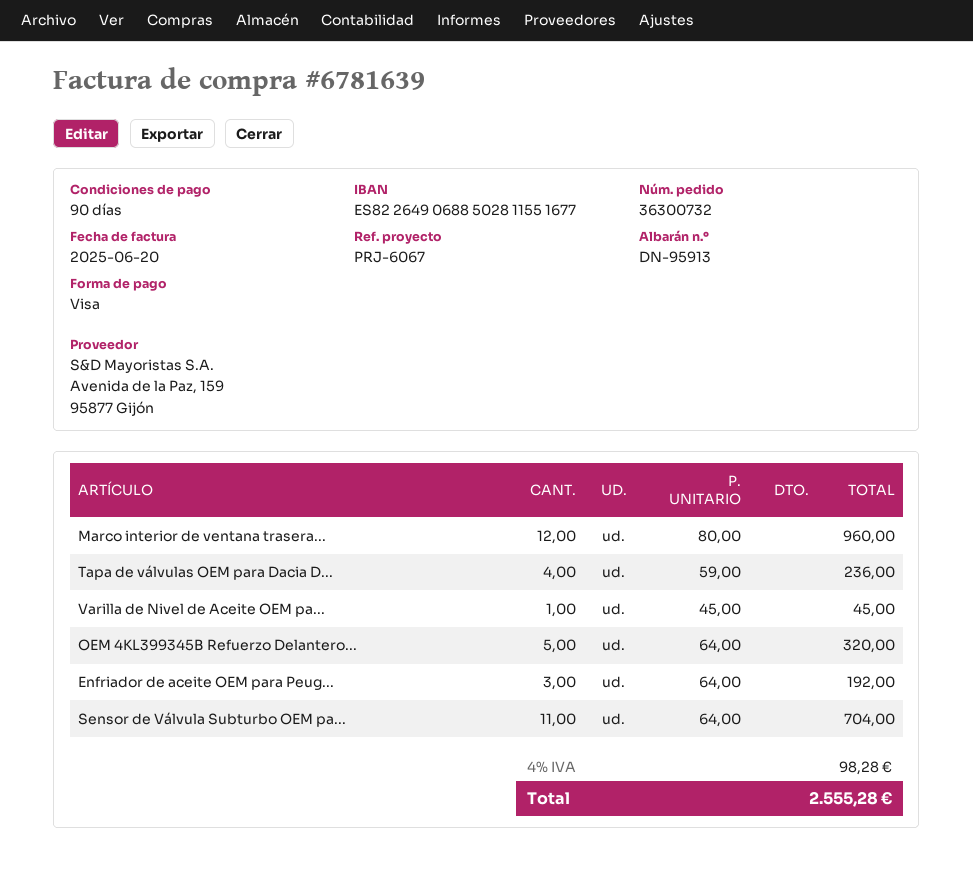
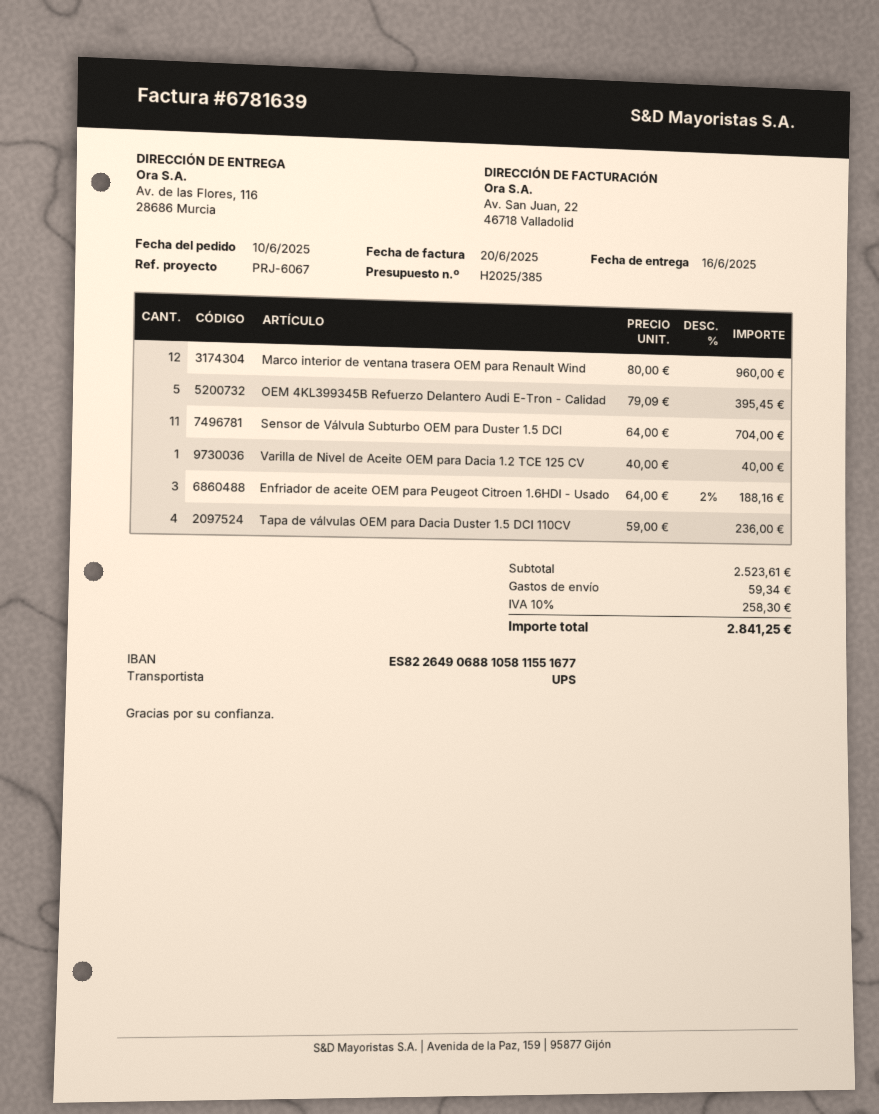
bank account: ES8226490688502811551677 -> ES8226490688105811551677
Varilla de Nivel de Aceite OEM pa...: 1 x 45.00 = 45.00 -> 1 x 40.00 = 40.00
OEM 4KL399345B Refuerzo Delantero...: 5 x 64.00 = 320.00 -> 5 x 79.09 = 395.45
Enfriador de aceite OEM para Peug...: 3 x 64.00 = 192.00 -> 3 x 64.00 - 2% = 188.16
shipping: none -> 59.34
tax: 4% = 98.28 -> 10% = 258.30
total: 2555.28 -> 2841.25

